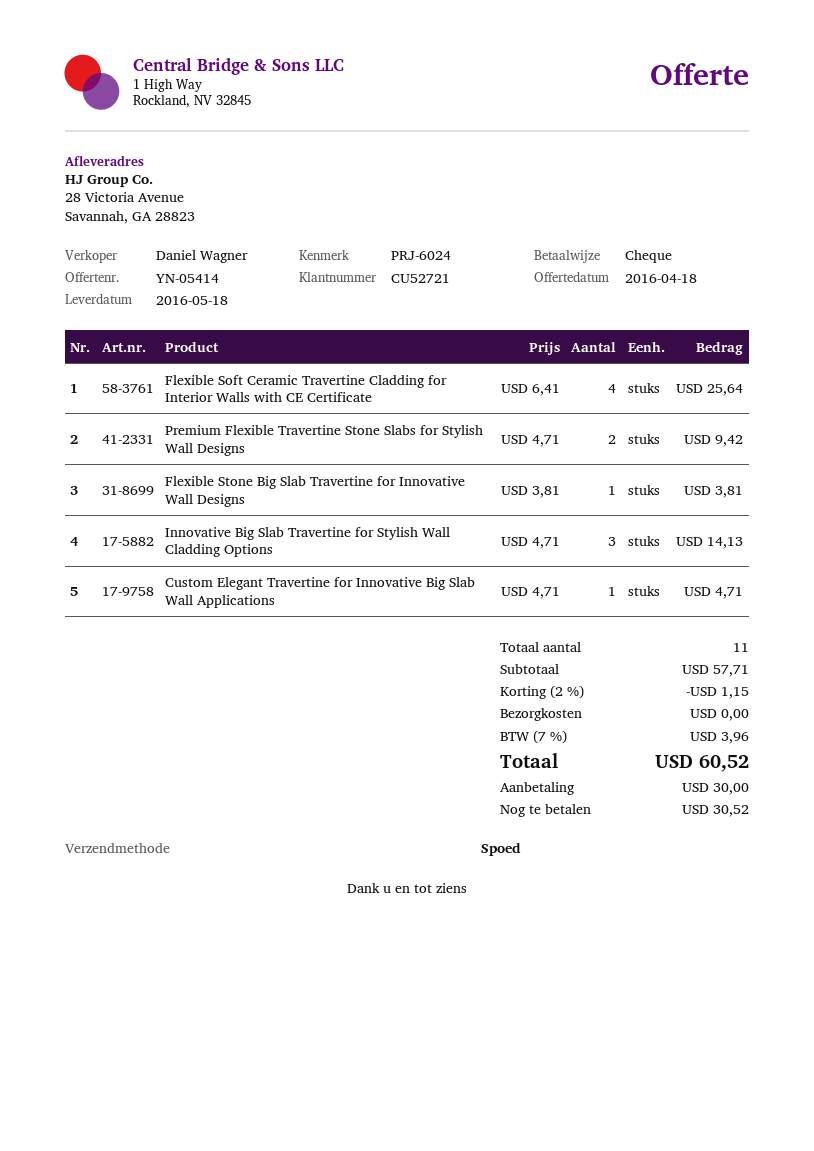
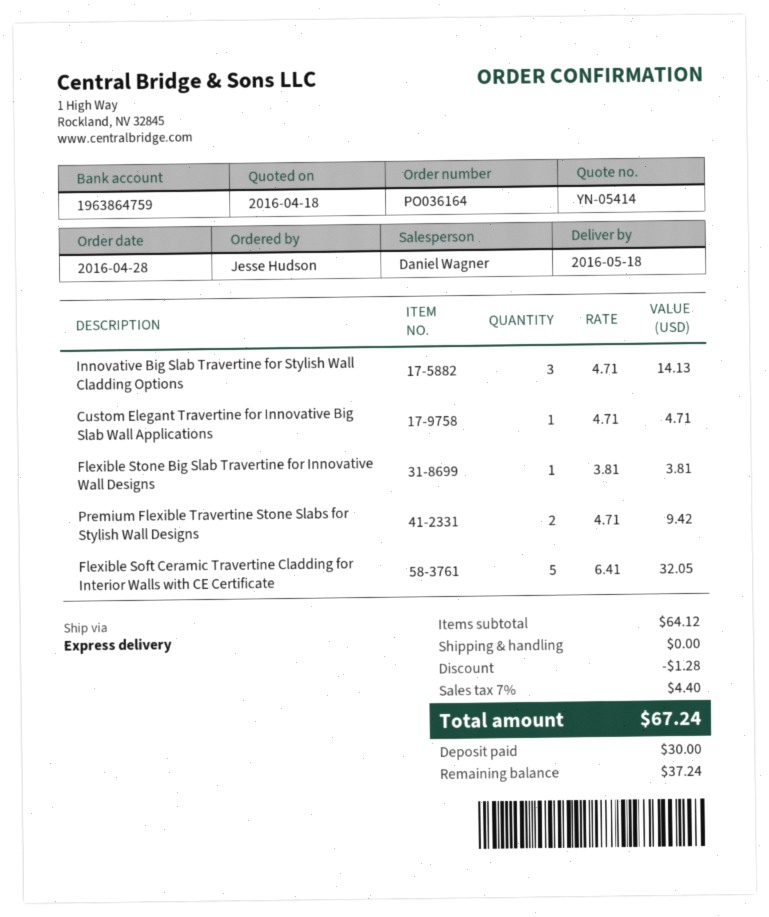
Flexible Soft Ceramic Travertine Cladding for Interior Walls with CE Certificate: 4 x 6.41 = 25.64 -> 5 x 6.41 = 32.05
subtotal: 57.71 -> 64.12
discount: 1.15 -> 1.28
tax: 7% = 3.96 -> 7% = 4.40
total: 60.52 -> 67.24
balance: 30.52 -> 37.24

